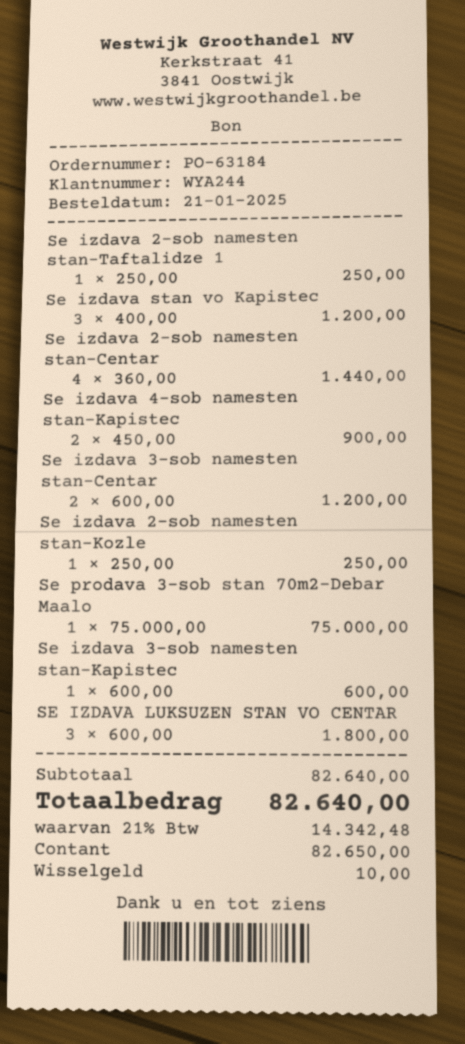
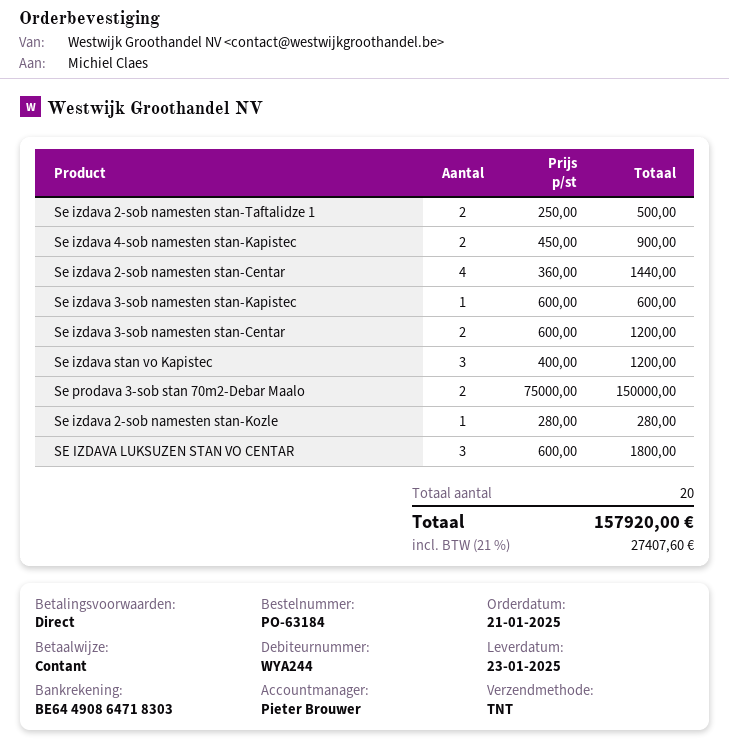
Se izdava 2-sob namesten stan-Taftalidze 1: 1 x 250.00 = 250.00 -> 2 x 250.00 = 500.00
Se izdava 2-sob namesten stan-Kozle: 1 x 250.00 = 250.00 -> 1 x 280.00 = 280.00
Se prodava 3-sob stan 70m2-Debar Maalo: 1 x 75000.00 = 75000.00 -> 2 x 75000.00 = 150000.00
tax: 21% = 14342.48 -> 21% = 27407.60
total: 82640.00 -> 157920.00

